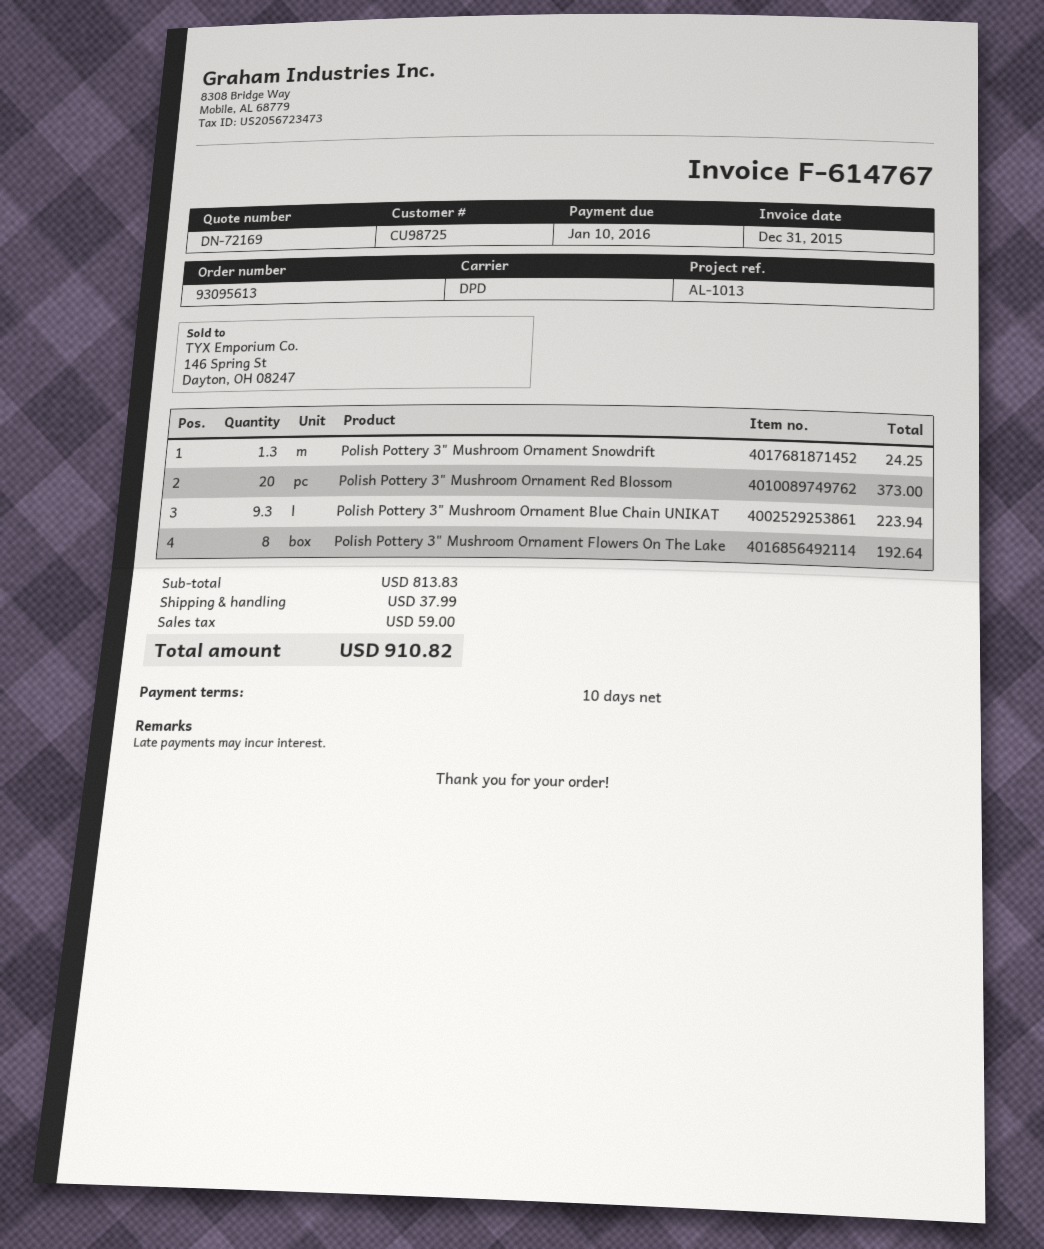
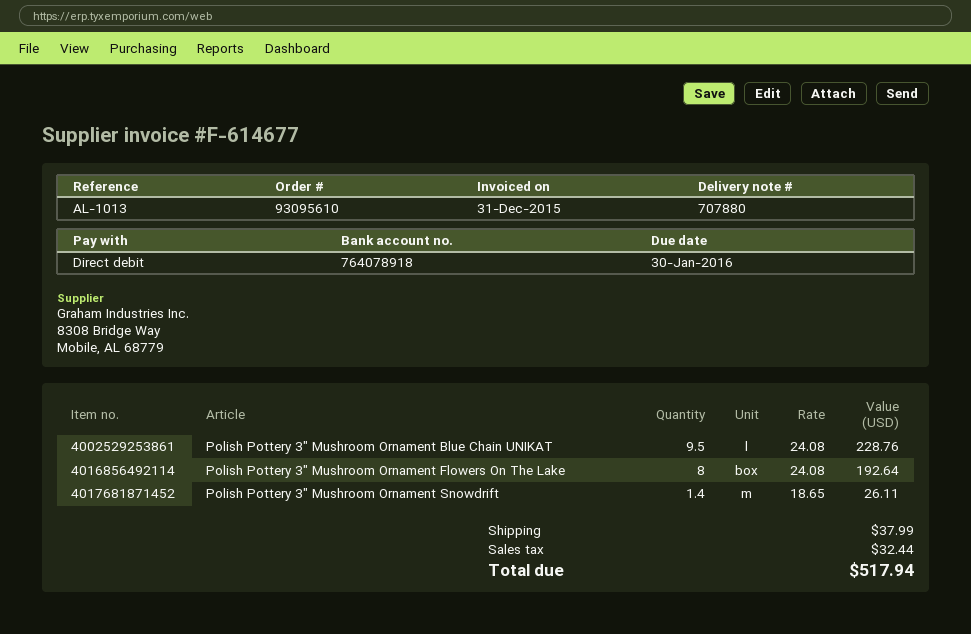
order number: 93095613 -> 93095610
invoice number: F-614767 -> F-614677
due date: 2016-01-10 -> 2016-01-30
Polish Pottery 3" Mushroom Ornament Snowdrift: 1.3 for 24.25 -> 1.4 for 26.11
Polish Pottery 3" Mushroom Ornament Red Blossom: 20 for 373.00 -> none
Polish Pottery 3" Mushroom Ornament Blue Chain UNIKAT: 9.3 for 223.94 -> 9.5 for 228.76
tax: 59.00 -> 32.44
total: 910.82 -> 517.94

